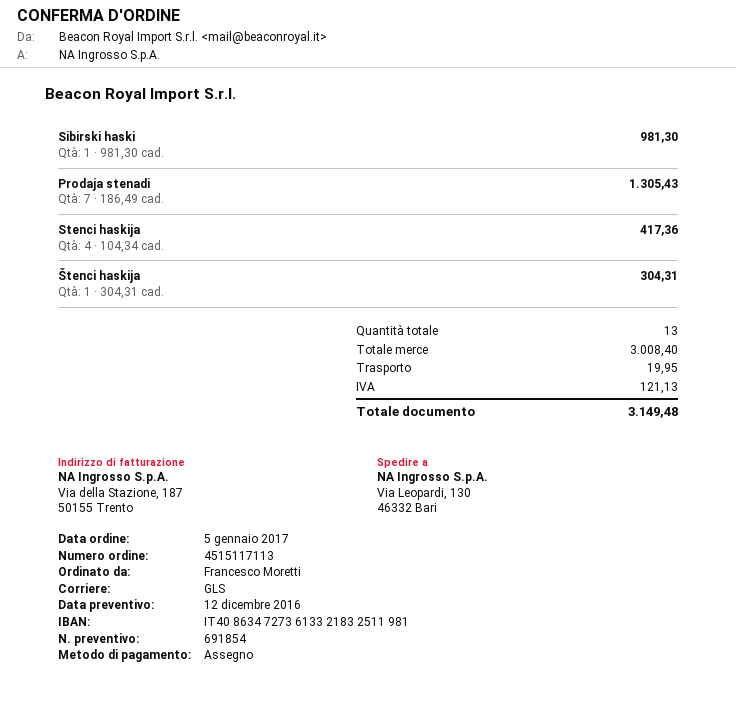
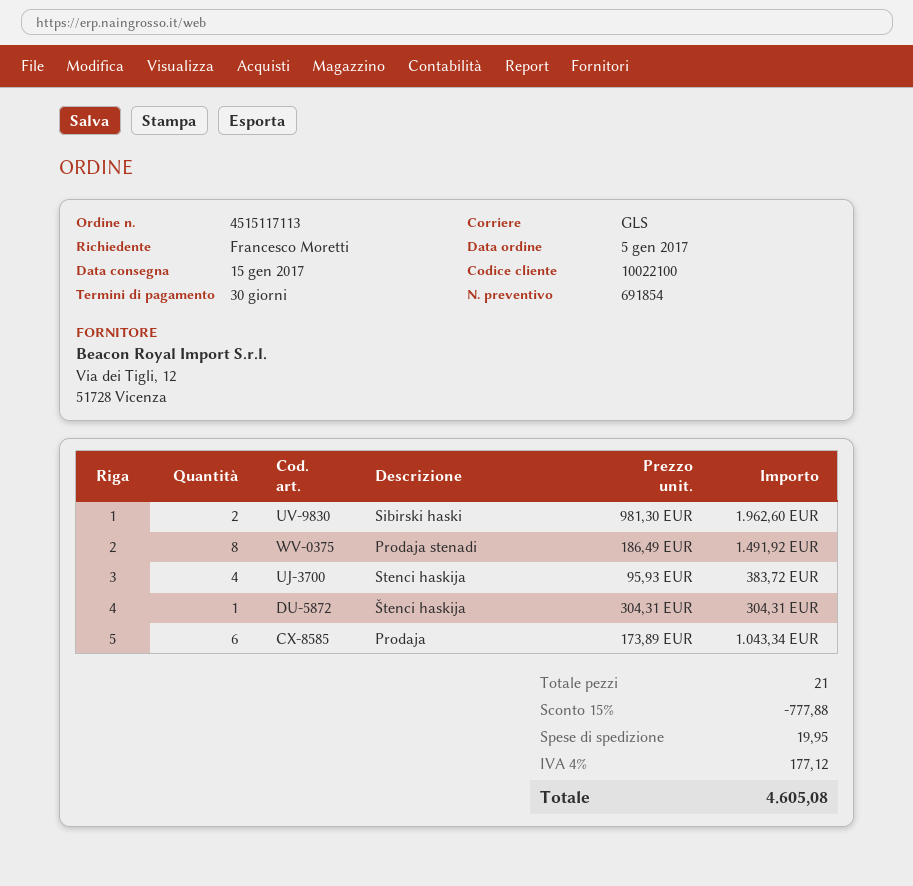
Sibirski haski: 1 x 981.30 = 981.30 -> 2 x 981.30 = 1962.60
Prodaja stenadi: 7 x 186.49 = 1305.43 -> 8 x 186.49 = 1491.92
Stenci haskija: 4 x 104.34 = 417.36 -> 4 x 95.93 = 383.72
Prodaja: none -> 6 x 173.89 = 1043.34
total quantity: 13 -> 21
discount: none -> 15% = 777.88
tax: 121.13 -> 177.12
total: 3149.48 -> 4605.08

